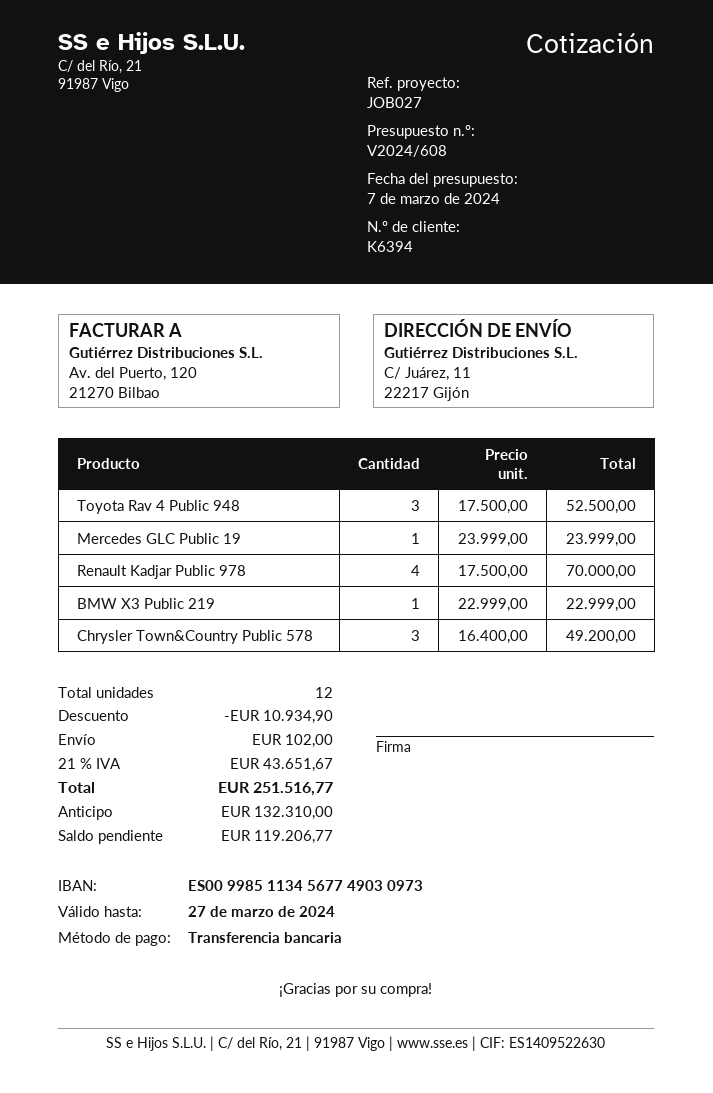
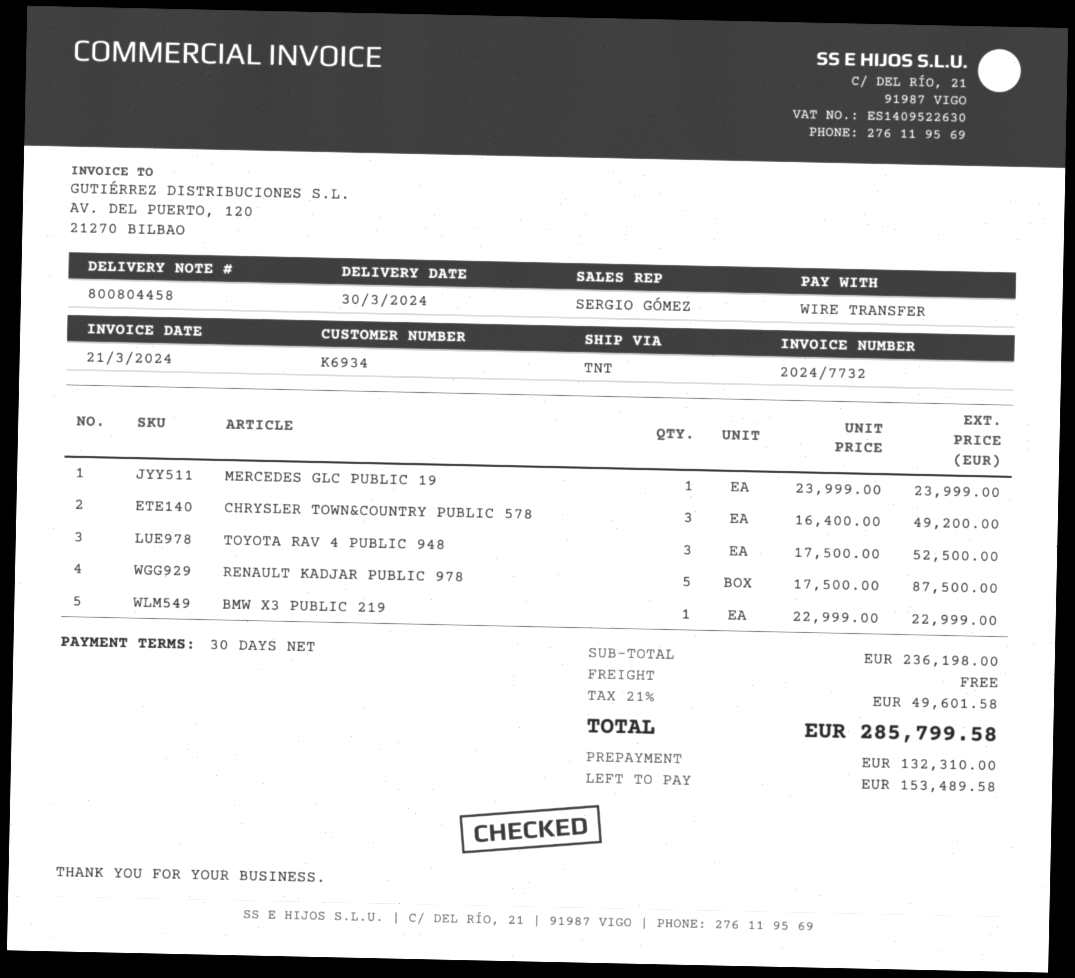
customer number: K6394 -> K6934
Renault Kadjar Public 978: 4 x 17500.00 = 70000.00 -> 5 x 17500.00 = 87500.00
discount: 10934.90 -> none
shipping: 102.00 -> 0.00
tax: 21% = 43651.67 -> 21% = 49601.58
total: 251516.77 -> 285799.58
balance: 119206.77 -> 153489.58

